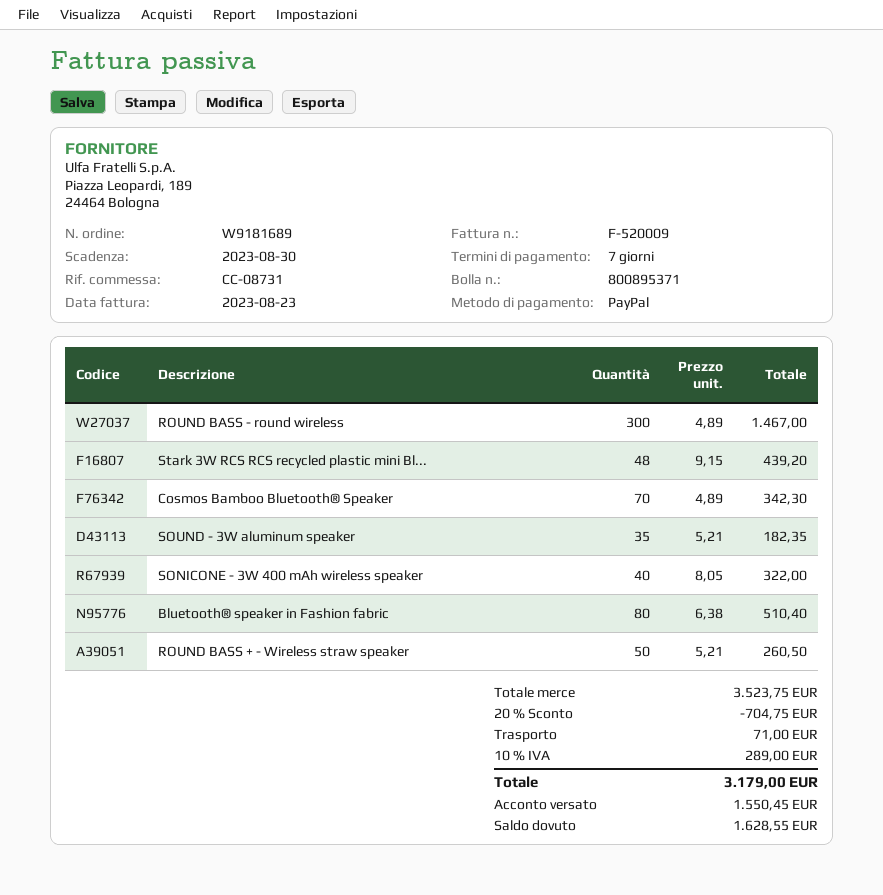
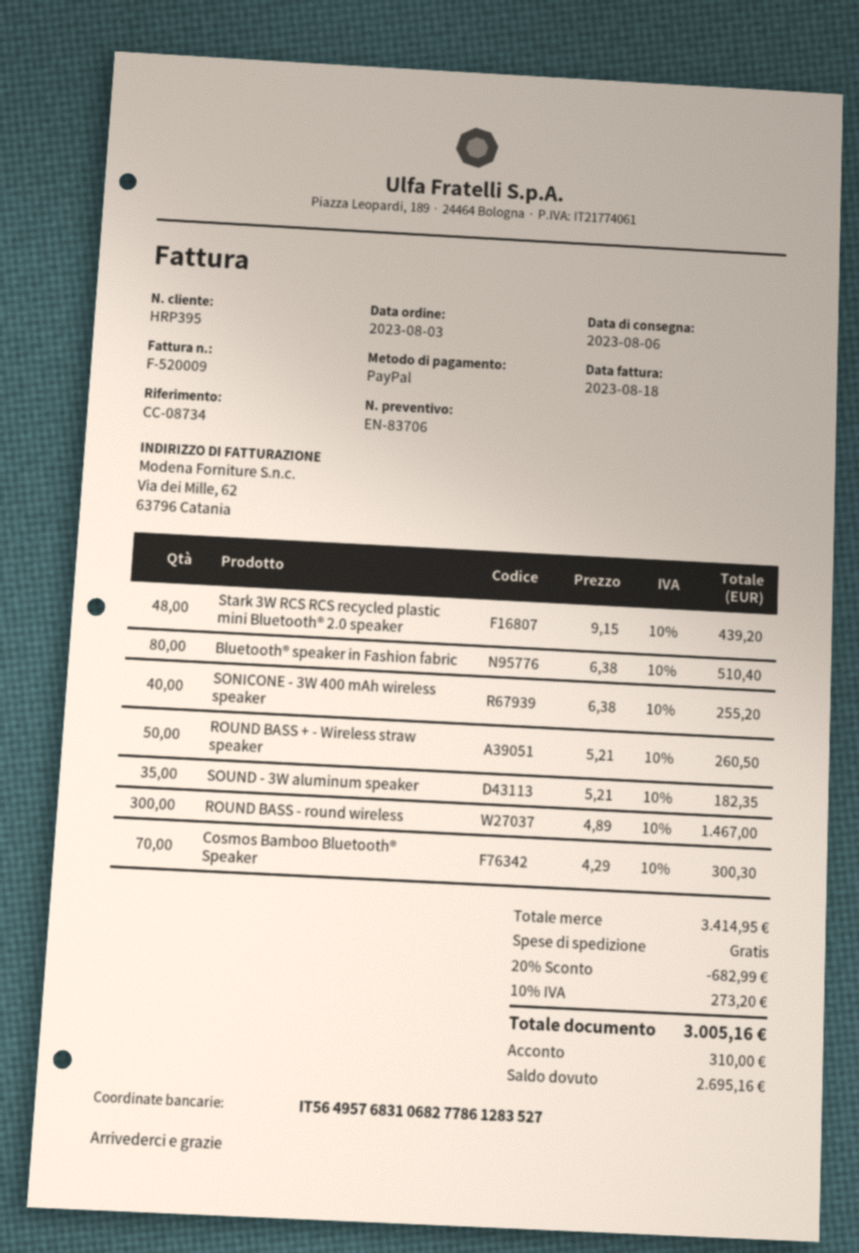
invoice date: 2023-08-23 -> 2023-08-18
reference: CC-08731 -> CC-08734
Cosmos Bamboo Bluetooth® Speaker: 70 x 4.89 = 342.30 -> 70 x 4.29 = 300.30
SONICONE - 3W 400 mAh wireless speaker: 40 x 8.05 = 322.00 -> 40 x 6.38 = 255.20
subtotal: 3523.75 -> 3414.95
discount: 20% = 704.75 -> 20% = 682.99
shipping: 71.00 -> 0.00
tax: 10% = 289.00 -> 10% = 273.20
total: 3179.00 -> 3005.16
deposit: 1550.45 -> 310.00
balance: 1628.55 -> 2695.16

